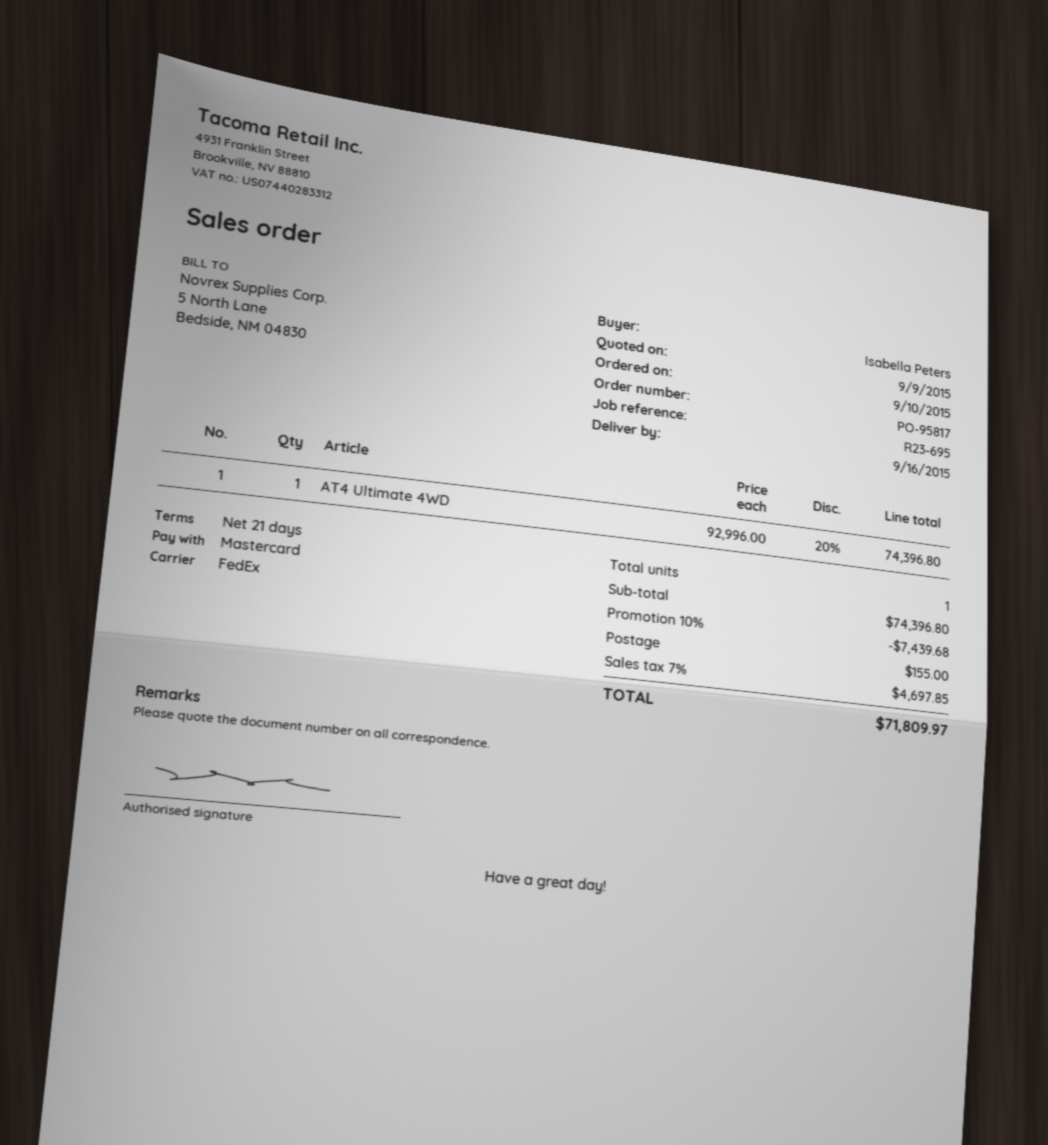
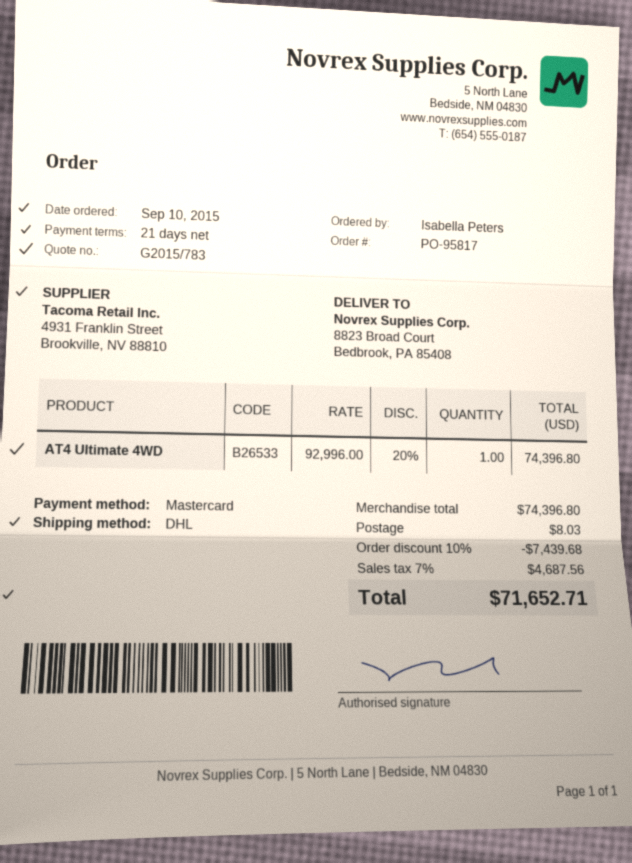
shipping method: FedEx -> DHL
shipping: 155.00 -> 8.03
tax: 7% = 4697.85 -> 7% = 4687.56
total: 71809.97 -> 71652.71

